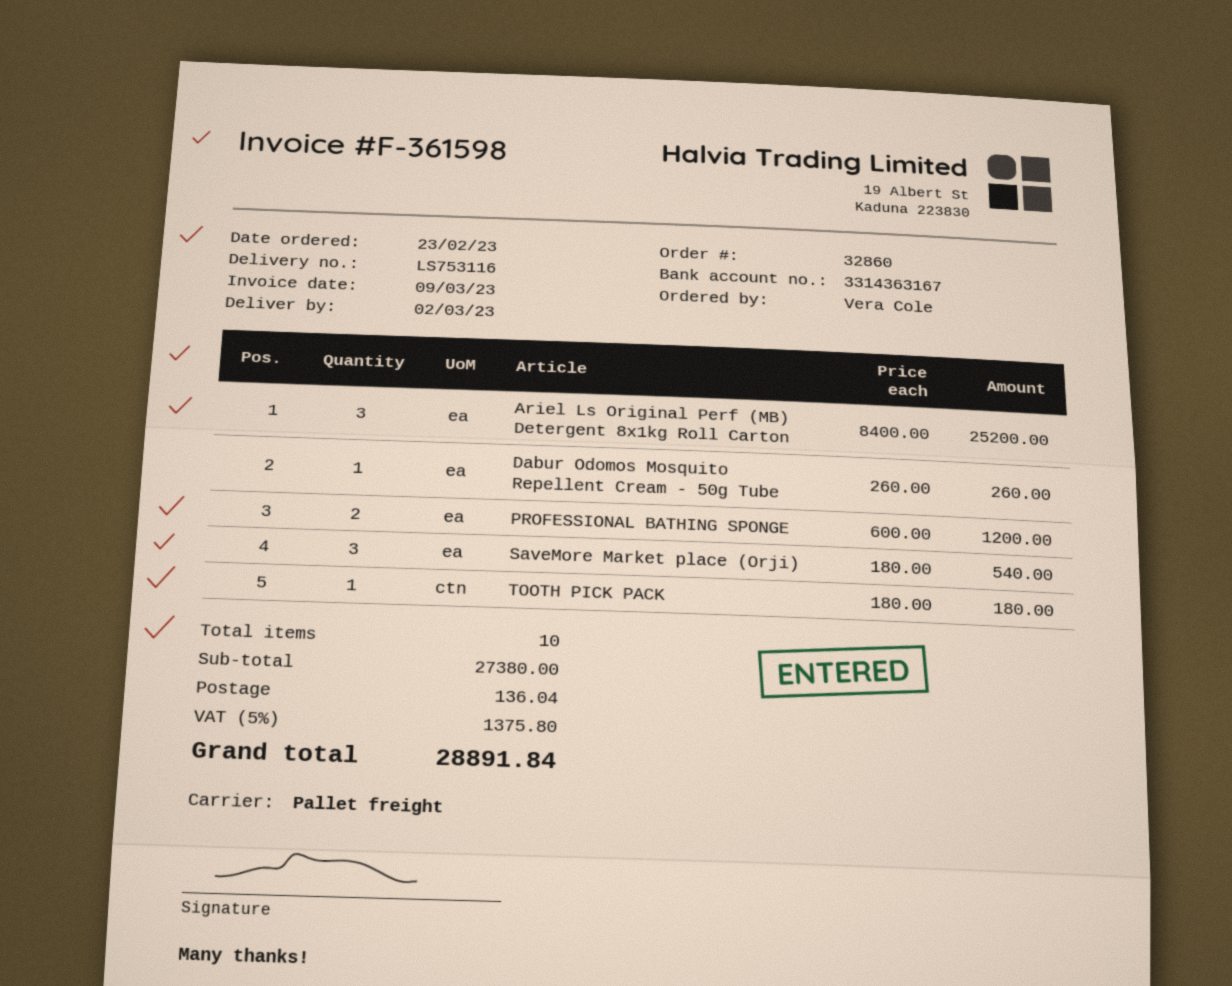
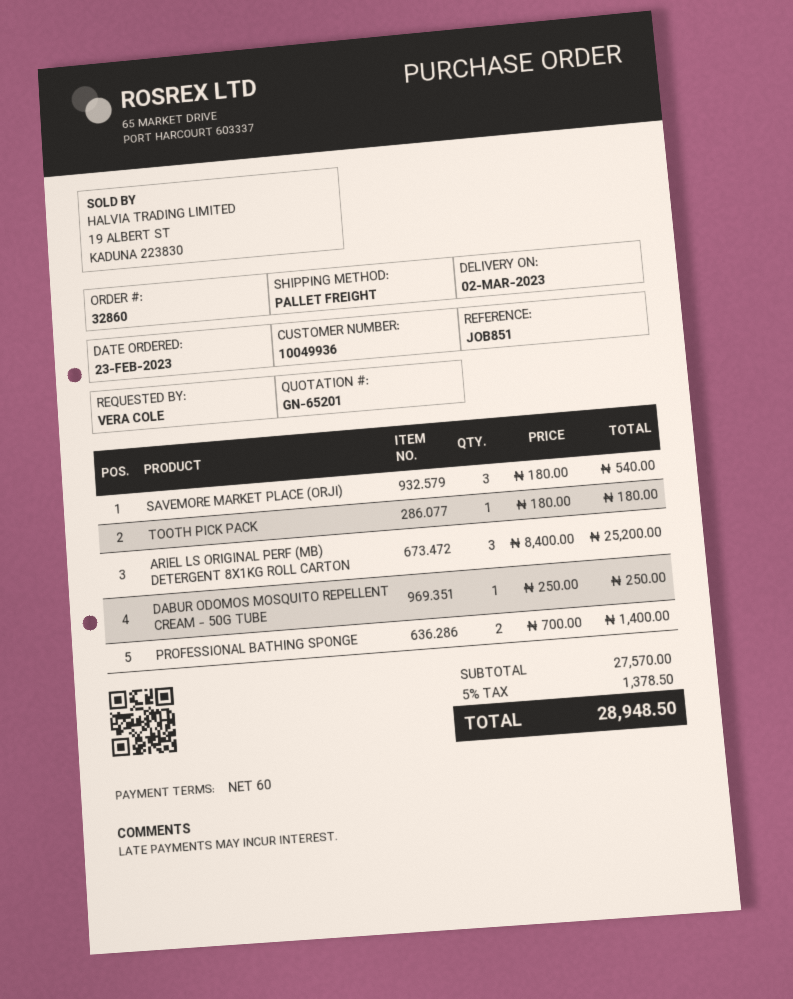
Dabur Odomos Mosquito Repellent Cream - 50g Tube: 1 x 260.00 = 260.00 -> 1 x 250.00 = 250.00
PROFESSIONAL BATHING SPONGE: 2 x 600.00 = 1200.00 -> 2 x 700.00 = 1400.00
subtotal: 27380.00 -> 27570.00
shipping: 136.04 -> none
tax: 5% = 1375.80 -> 5% = 1378.50
total: 28891.84 -> 28948.50

